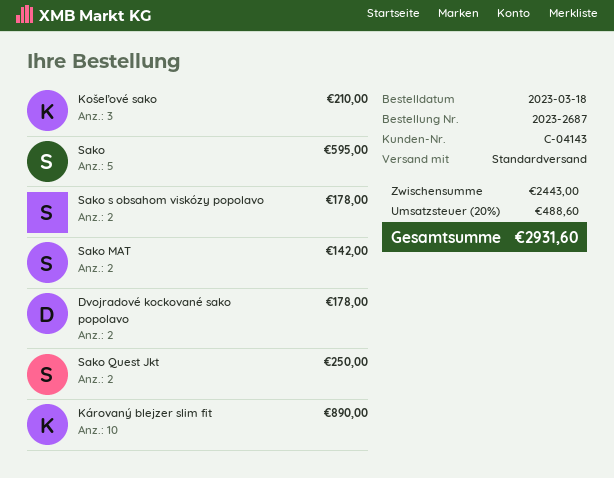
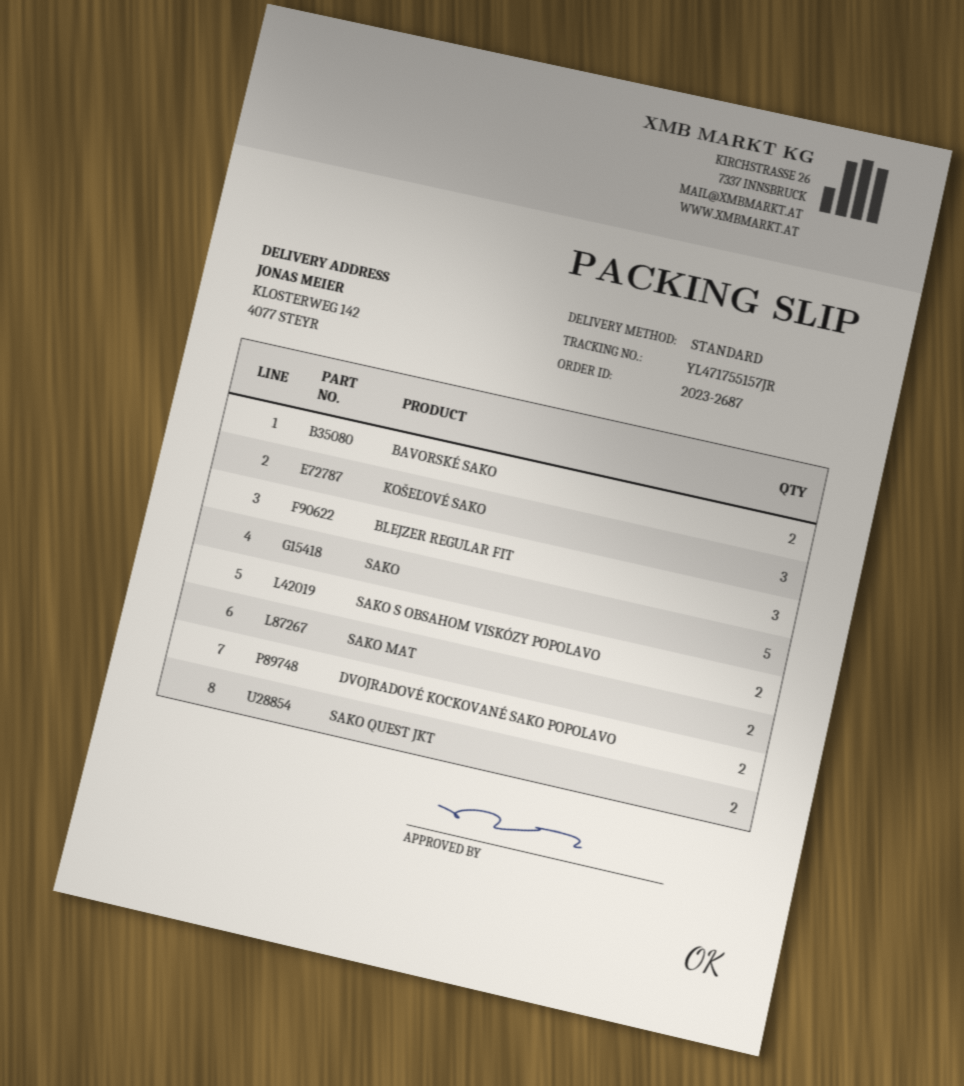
Károvaný blejzer slim fit: 10 -> none
BAVORSKÉ SAKO: none -> 2
BLEJZER REGULAR FIT: none -> 3

